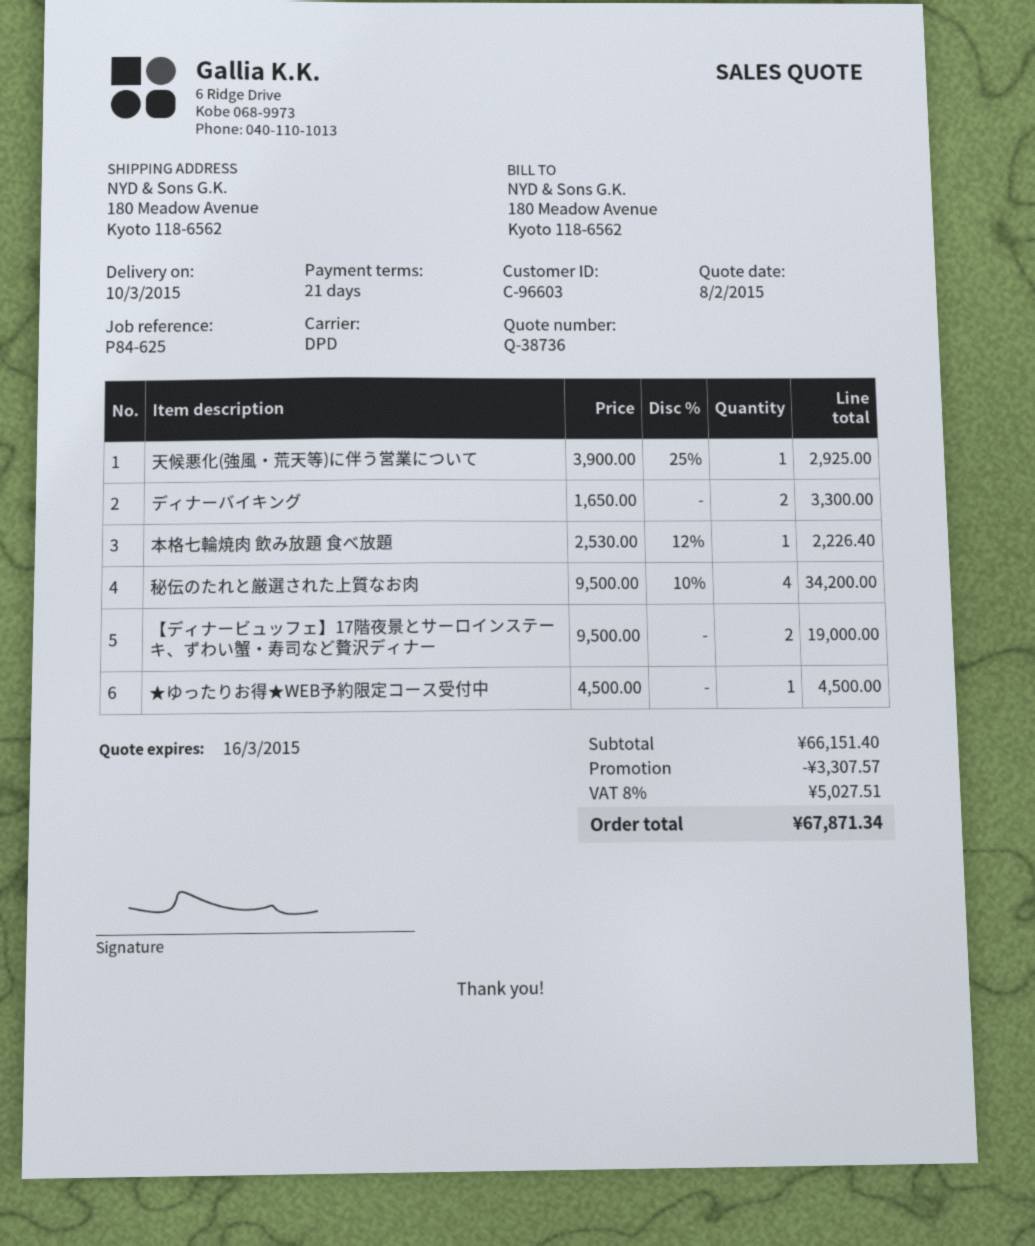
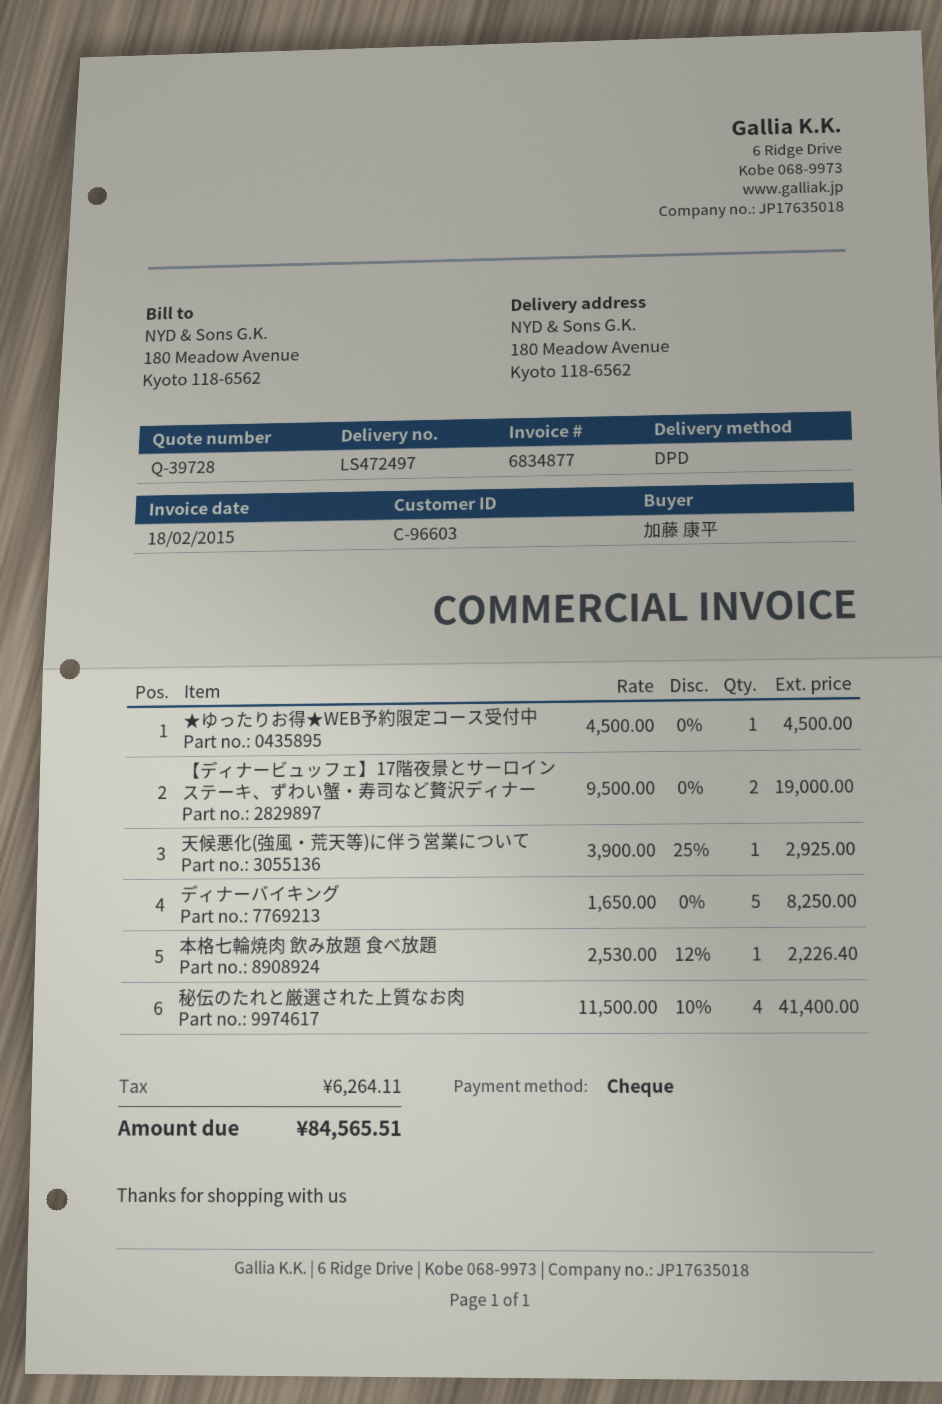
quote number: Q-38736 -> Q-39728
ディナーバイキング: 2 x 1650.00 = 3300.00 -> 5 x 1650.00 = 8250.00
秘伝のたれと厳選された上質なお肉: 4 x 9500.00 - 10% = 34200.00 -> 4 x 11500.00 - 10% = 41400.00
discount: 3307.57 -> none
tax: 5027.51 -> 6264.11
total: 67871.34 -> 84565.51

